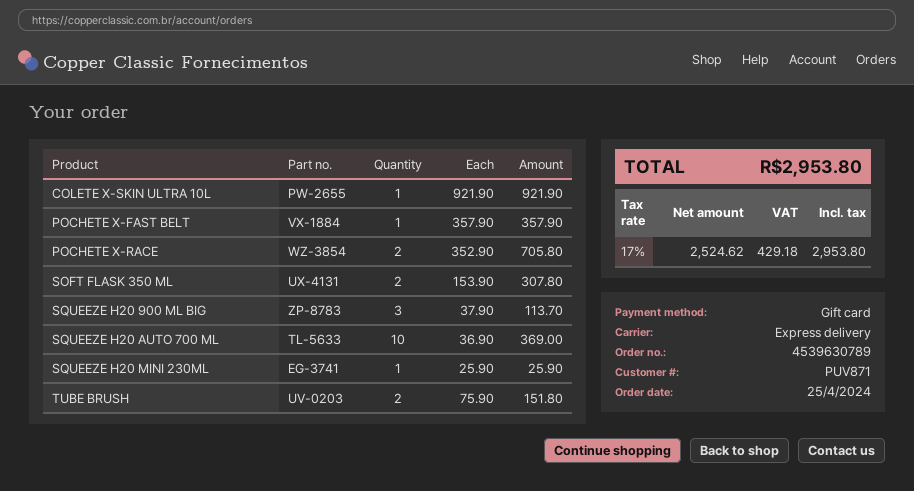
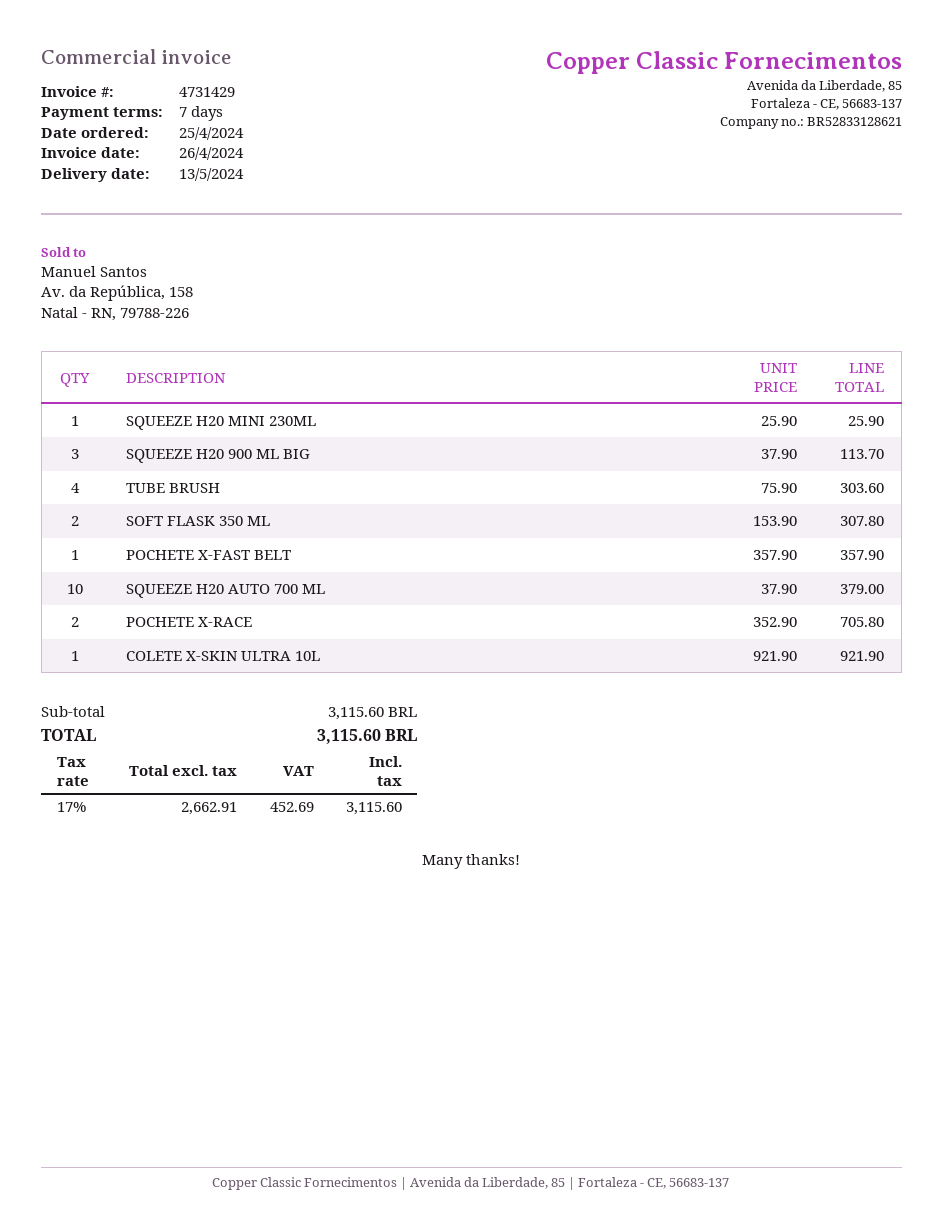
SQUEEZE H20 AUTO 700 ML: 10 x 36.90 = 369.00 -> 10 x 37.90 = 379.00
TUBE BRUSH: 2 x 75.90 = 151.80 -> 4 x 75.90 = 303.60
net: 2524.62 -> 2662.91
tax: 17% = 429.18 -> 17% = 452.69
total: 2953.80 -> 3115.60

